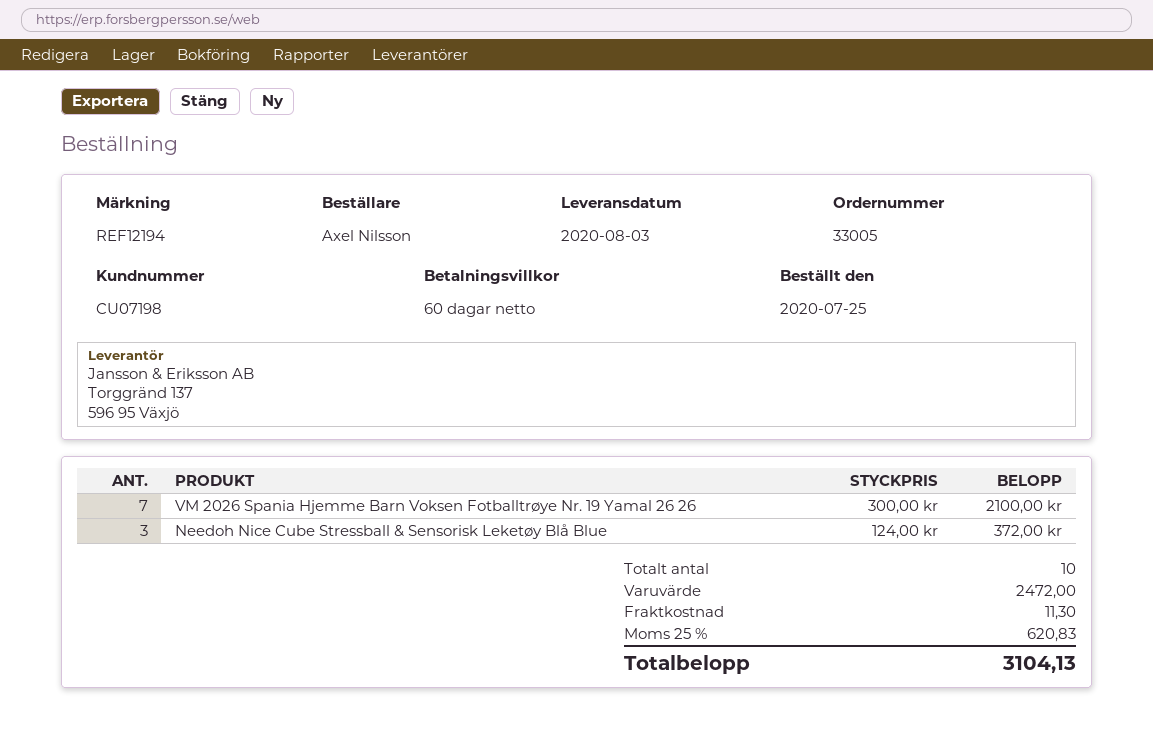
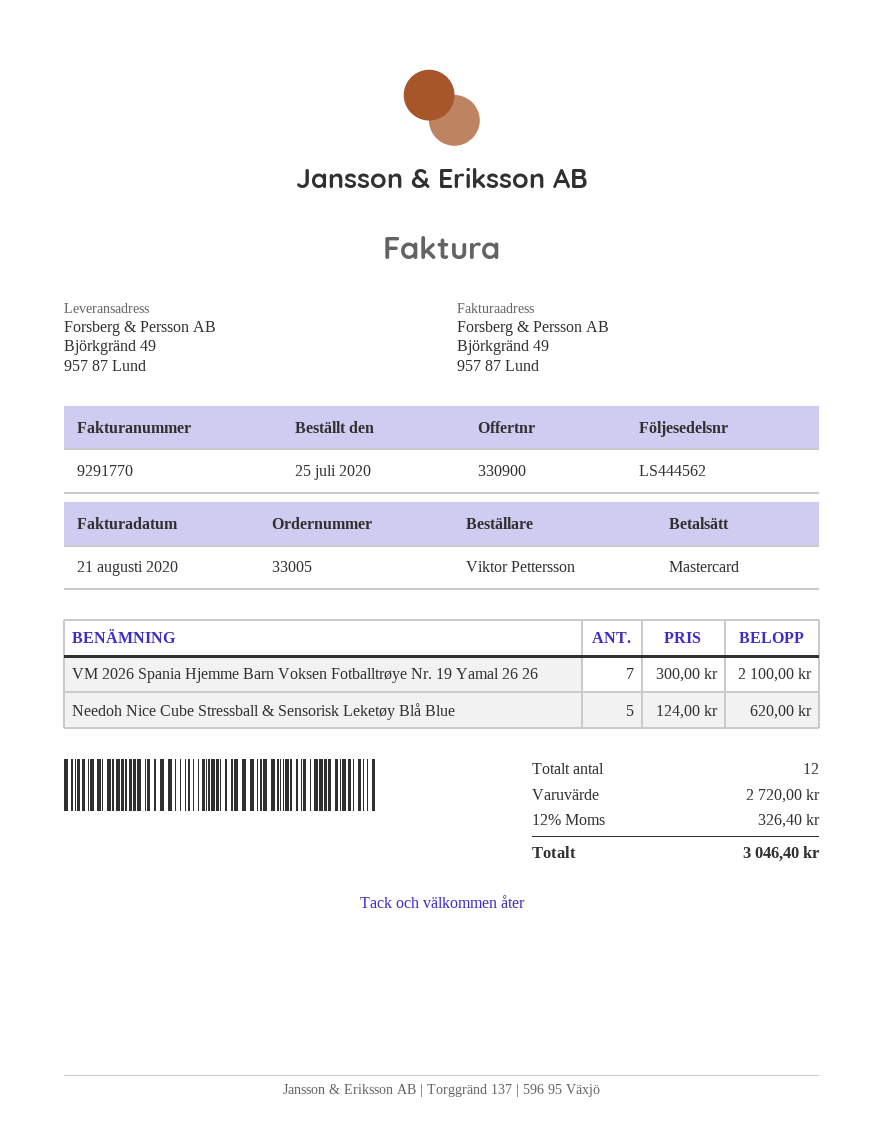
ordered by: Axel Nilsson -> Viktor Pettersson
Needoh Nice Cube Stressball & Sensorisk Leketøy Blå Blue: 3 x 124.00 = 372.00 -> 5 x 124.00 = 620.00
total quantity: 10 -> 12
subtotal: 2472.00 -> 2720.00
shipping: 11.30 -> none
tax: 25% = 620.83 -> 12% = 326.40
total: 3104.13 -> 3046.40

